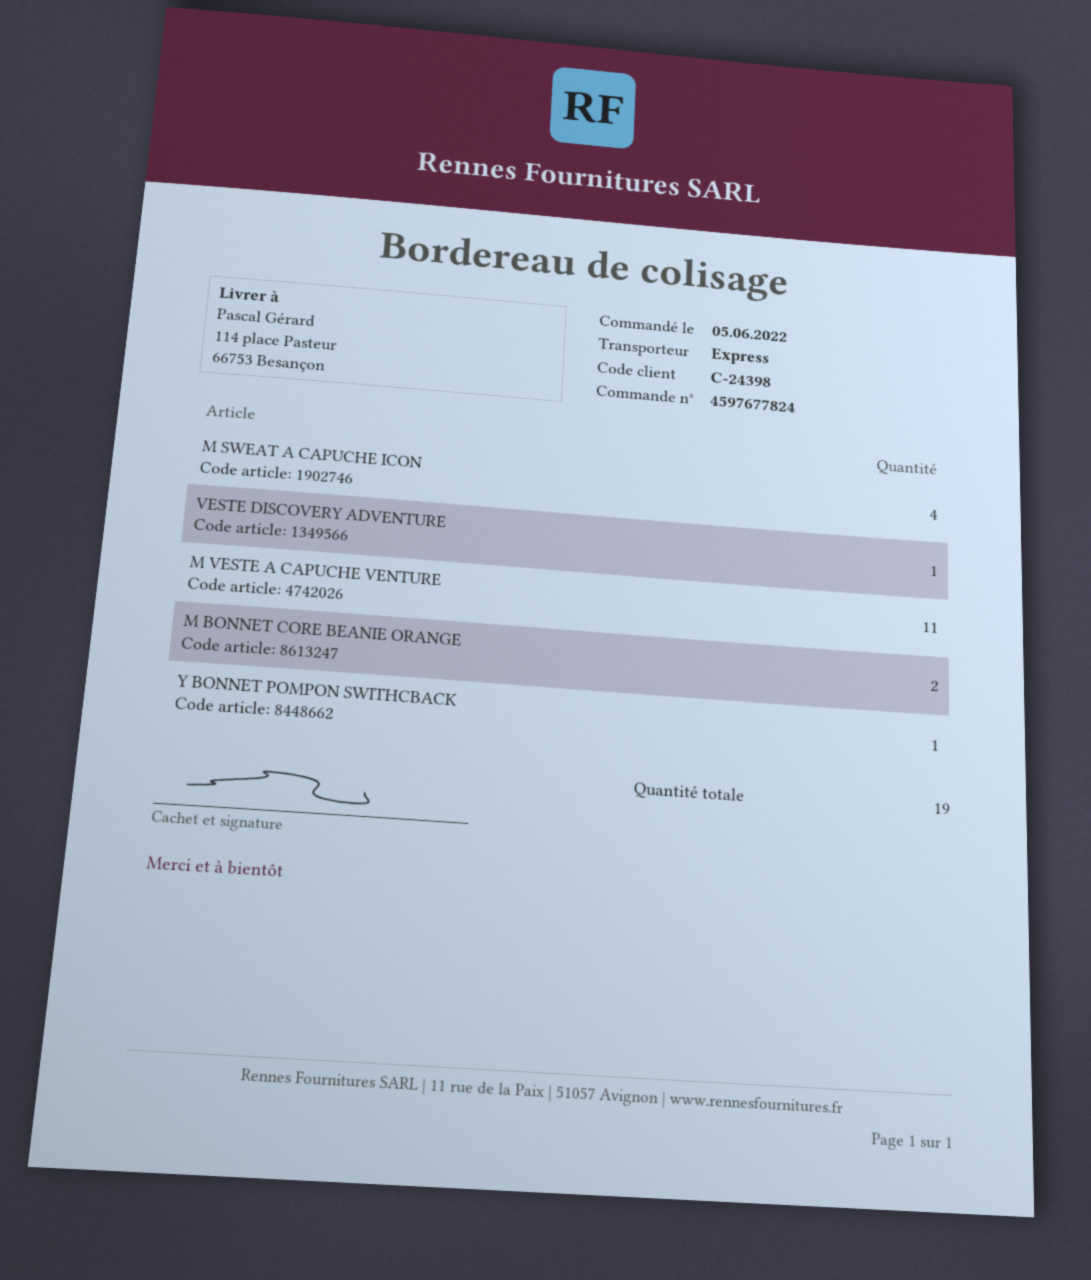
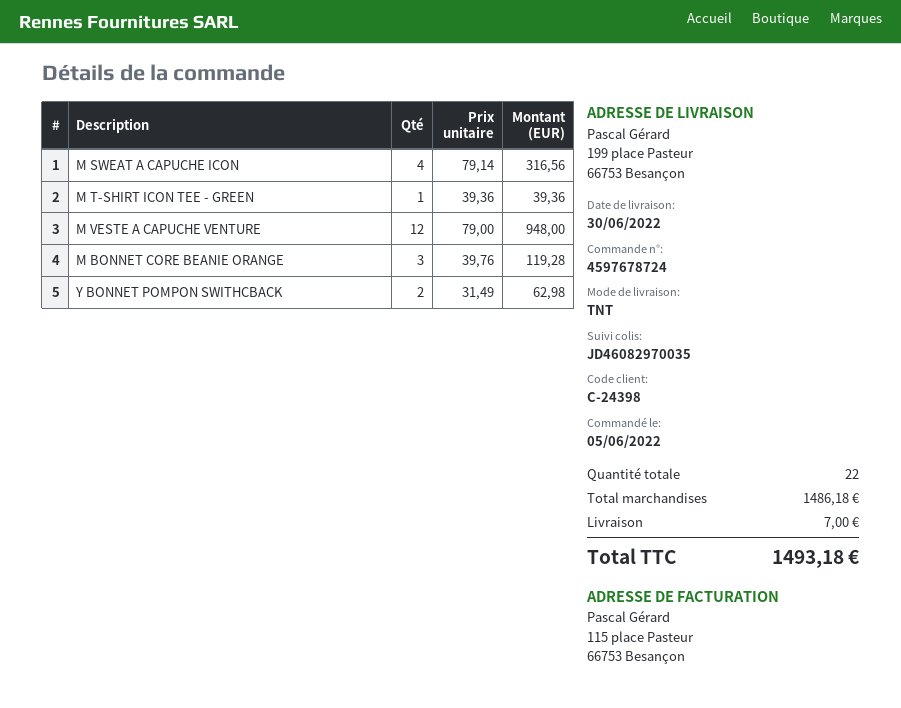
order number: 4597677824 -> 4597678724
shipping method: express -> TNT
ship to: 114 place Pasteur, 66753 Besançon -> 199 place Pasteur, 66753 Besançon
VESTE DISCOVERY ADVENTURE: 1 -> none
M VESTE A CAPUCHE VENTURE: 11 -> 12
M BONNET CORE BEANIE ORANGE: 2 -> 3
Y BONNET POMPON SWITHCBACK: 1 -> 2
M T-SHIRT ICON TEE - GREEN: none -> 1
total quantity: 19 -> 22

